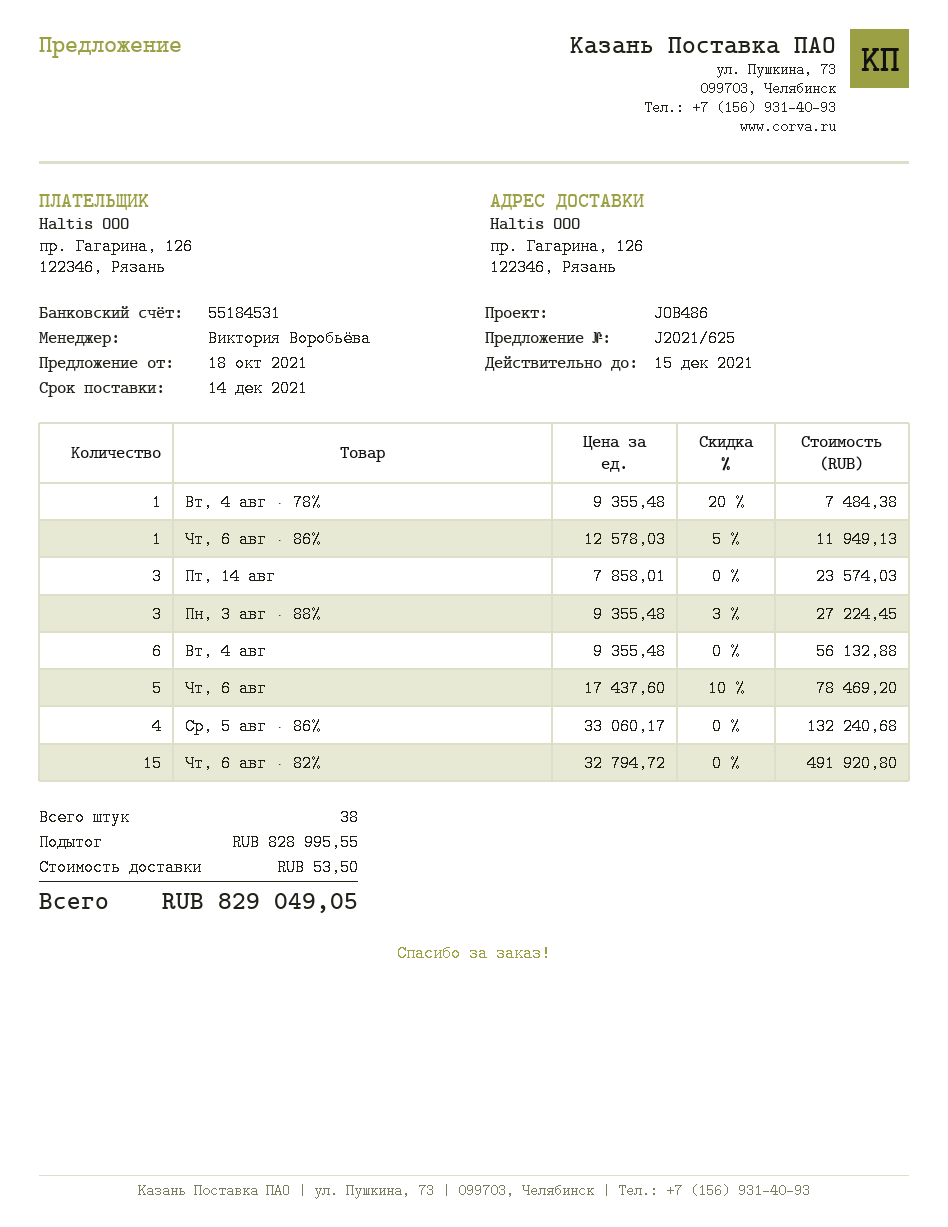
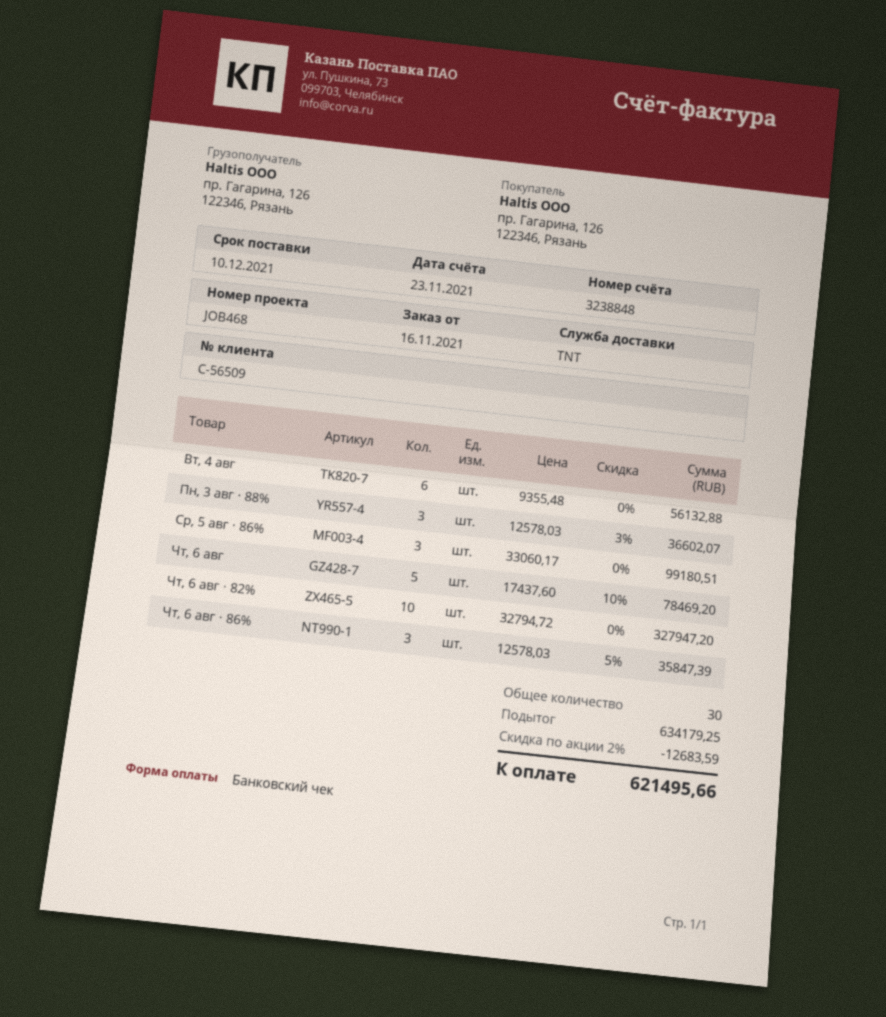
delivery date: 2021-12-14 -> 2021-12-10
reference: JOB486 -> JOB468
Вт, 4 авг · 78%: 1 x 9355.48 - 20% = 7484.38 -> none
Чт, 6 авг · 86%: 1 x 12578.03 - 5% = 11949.13 -> 3 x 12578.03 - 5% = 35847.39
Пт, 14 авг: 3 x 7858.01 = 23574.03 -> none
Пн, 3 авг · 88%: 3 x 9355.48 - 3% = 27224.45 -> 3 x 12578.03 - 3% = 36602.07
Ср, 5 авг · 86%: 4 x 33060.17 = 132240.68 -> 3 x 33060.17 = 99180.51
Чт, 6 авг · 82%: 15 x 32794.72 = 491920.80 -> 10 x 32794.72 = 327947.20
total quantity: 38 -> 30
subtotal: 828995.55 -> 634179.25
discount: none -> 2% = 12683.59
shipping: 53.50 -> none
total: 829049.05 -> 621495.66

